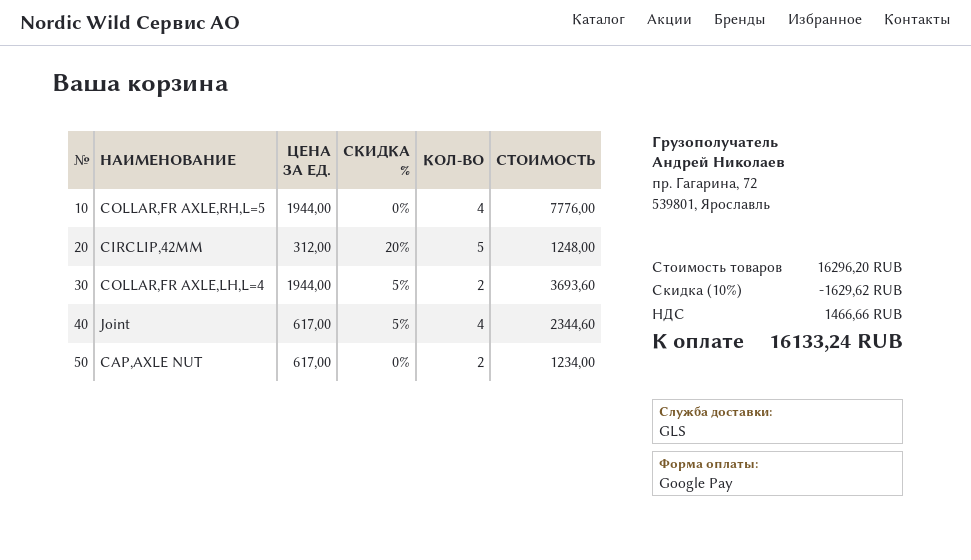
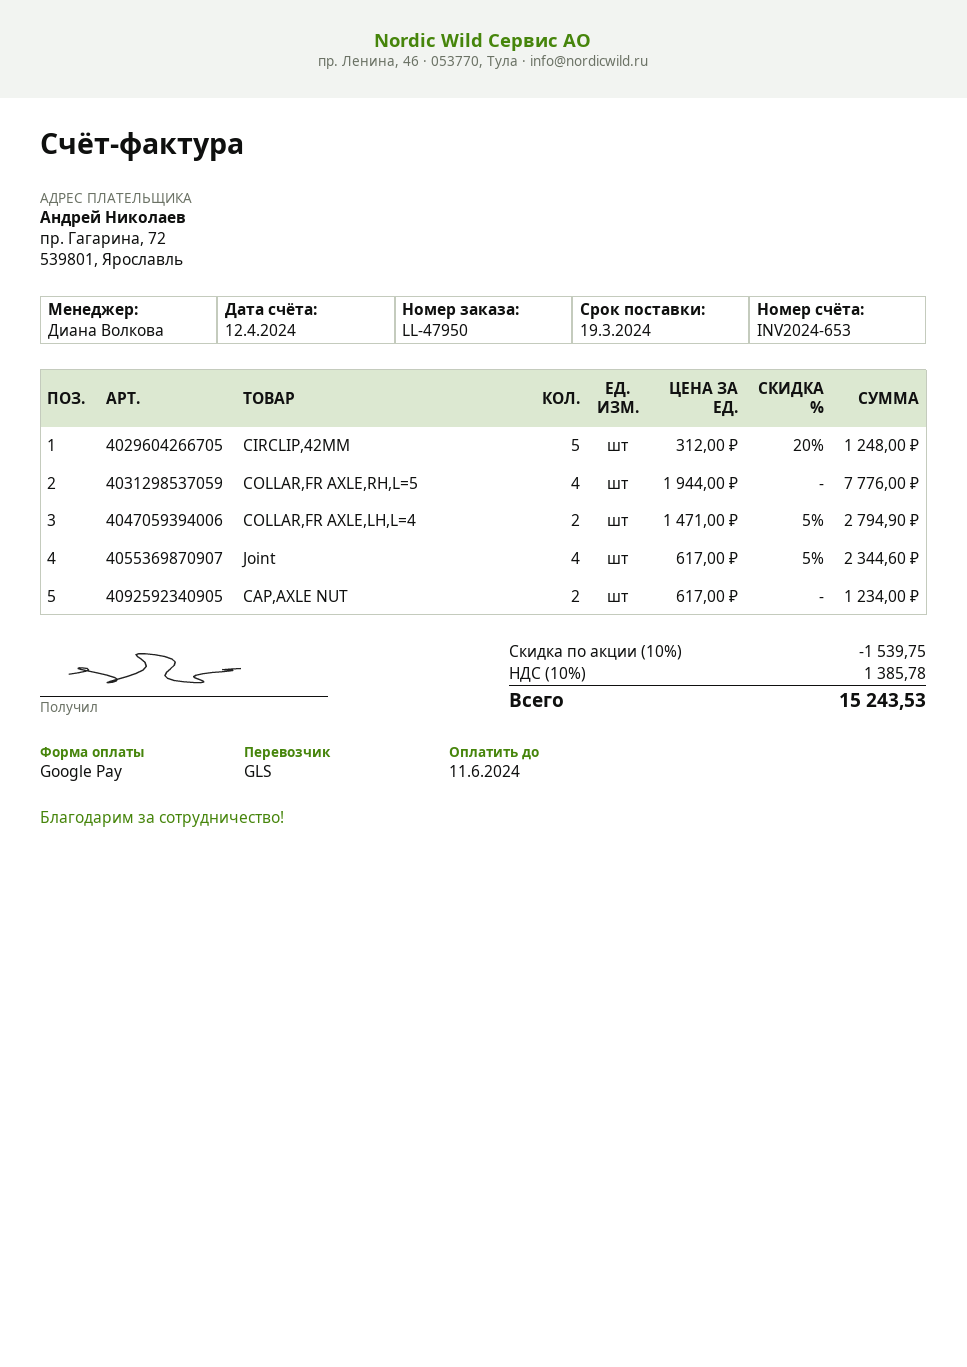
COLLAR,FR AXLE,LH,L=4: 2 x 1944.00 - 5% = 3693.60 -> 2 x 1471.00 - 5% = 2794.90
discount: 10% = 1629.62 -> 10% = 1539.75
tax: 1466.66 -> 1385.78
total: 16133.24 -> 15243.53

